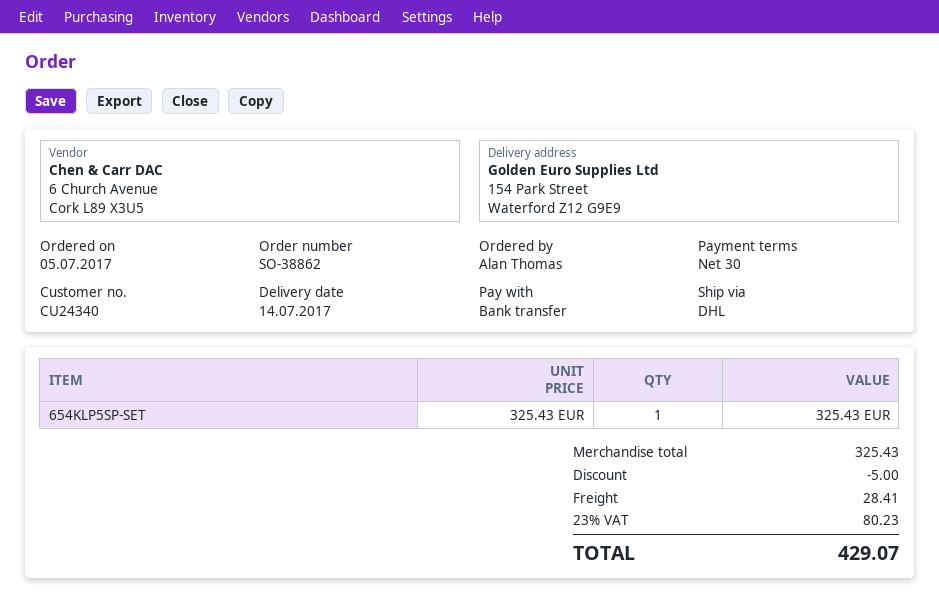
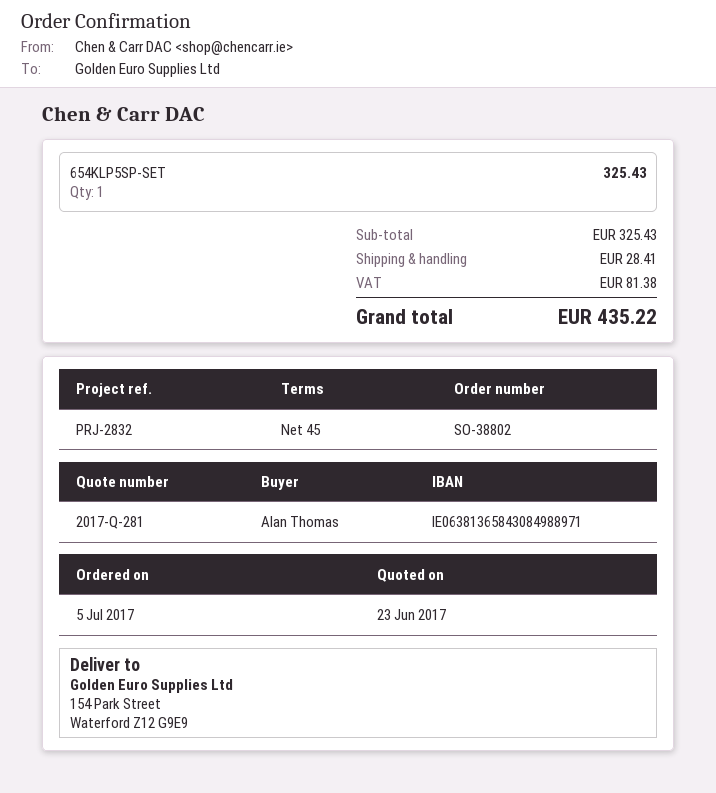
order number: SO-38862 -> SO-38802
payment terms: 30 days -> 45 days
discount: 5.00 -> none
tax: 80.23 -> 81.38
total: 429.07 -> 435.22

